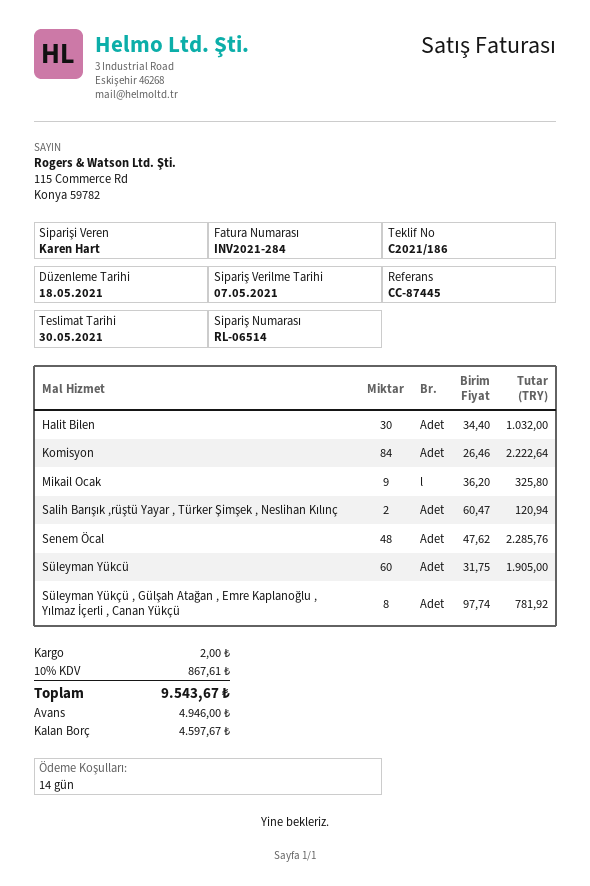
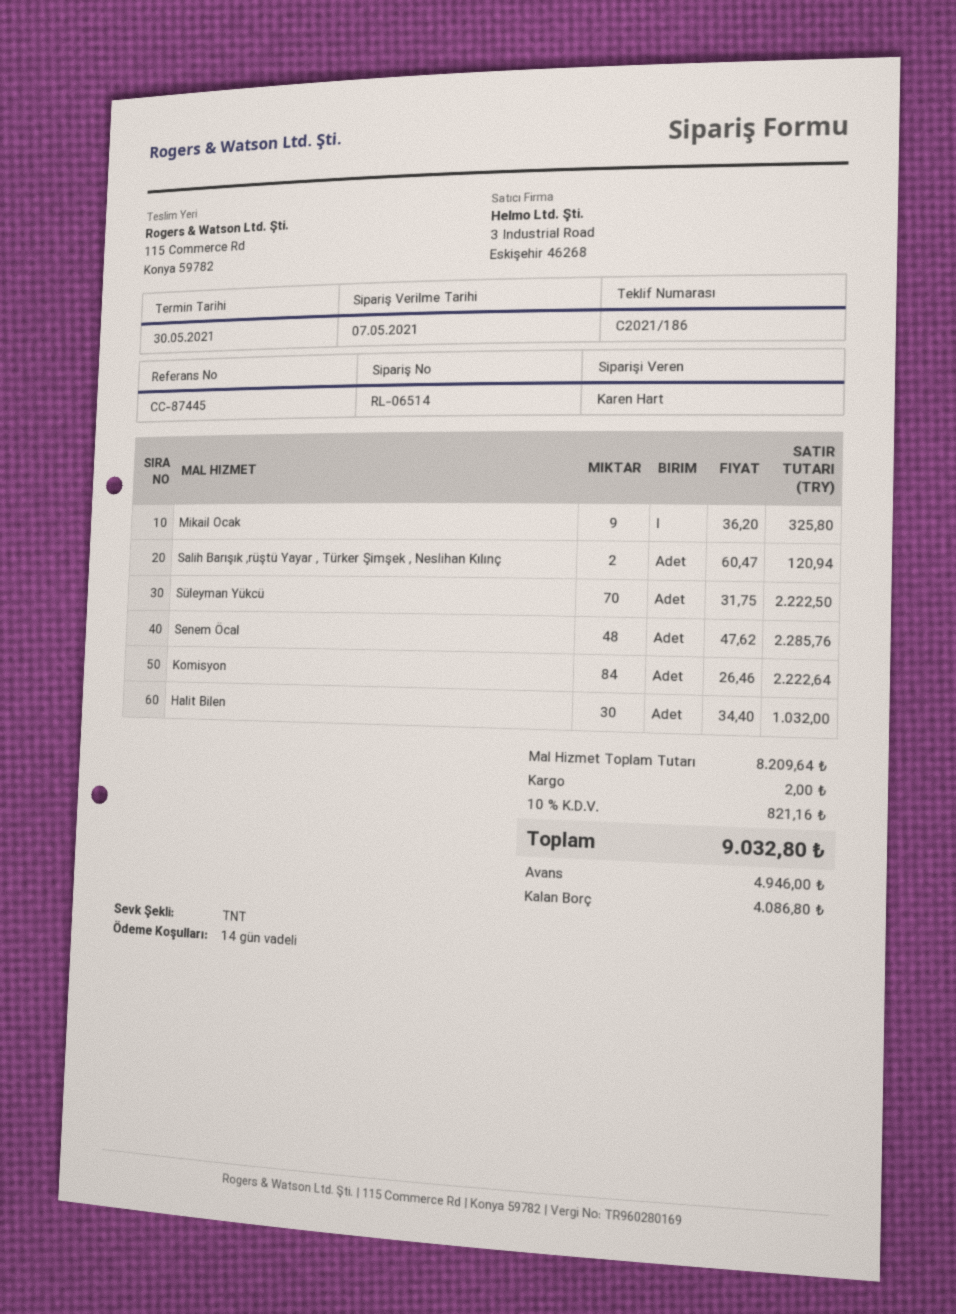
Süleyman Yükcü: 60 x 31.75 = 1905.00 -> 70 x 31.75 = 2222.50
Süleyman Yükçü , Gülşah Atağan , Emre Kaplanoğlu , Yılmaz İçerli , Canan Yükçü: 8 x 97.74 = 781.92 -> none
tax: 10% = 867.61 -> 10% = 821.16
total: 9543.67 -> 9032.80
balance: 4597.67 -> 4086.80

